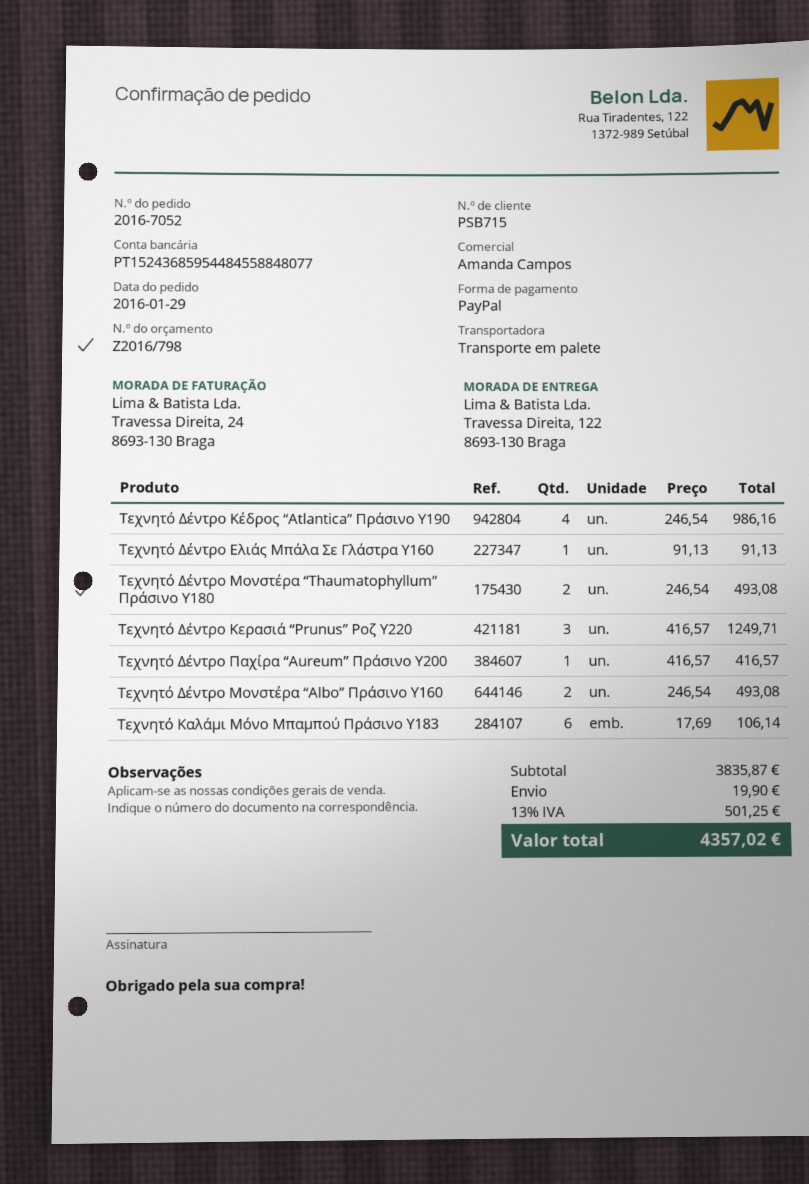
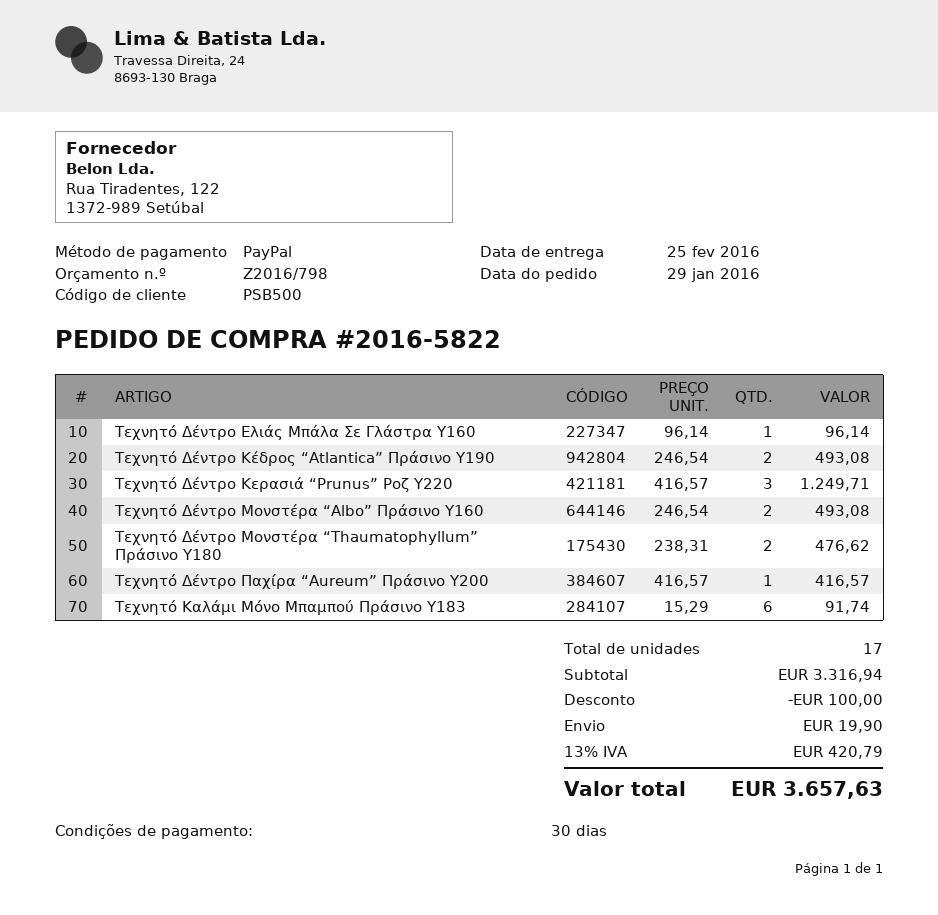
order number: 2016-7052 -> 2016-5822
customer number: PSB715 -> PSB500
Τεχνητό Δέντρο Κέδρος “Atlantica” Πράσινο Υ190: 4 x 246.54 = 986.16 -> 2 x 246.54 = 493.08
Τεχνητό Δέντρο Ελιάς Μπάλα Σε Γλάστρα Y160: 1 x 91.13 = 91.13 -> 1 x 96.14 = 96.14
Τεχνητό Δέντρο Μονστέρα “Thaumatophyllum” Πράσινο Υ180: 2 x 246.54 = 493.08 -> 2 x 238.31 = 476.62
Τεχνητό Καλάμι Μόνο Μπαμπού Πράσινο Υ183: 6 x 17.69 = 106.14 -> 6 x 15.29 = 91.74
subtotal: 3835.87 -> 3316.94
discount: none -> 100.00
tax: 13% = 501.25 -> 13% = 420.79
total: 4357.02 -> 3657.63

